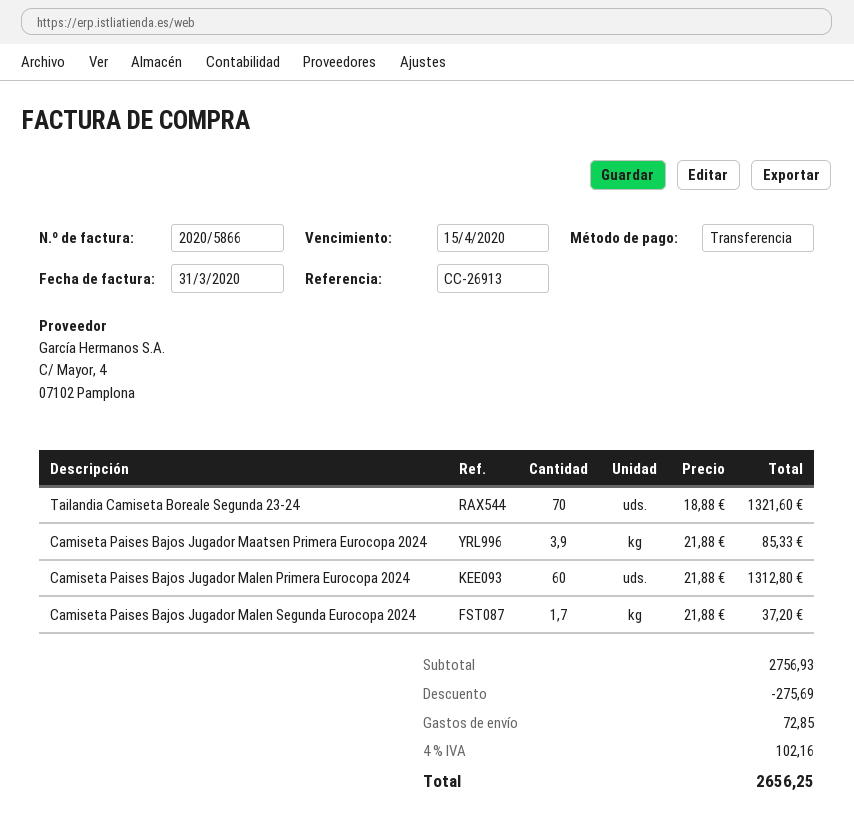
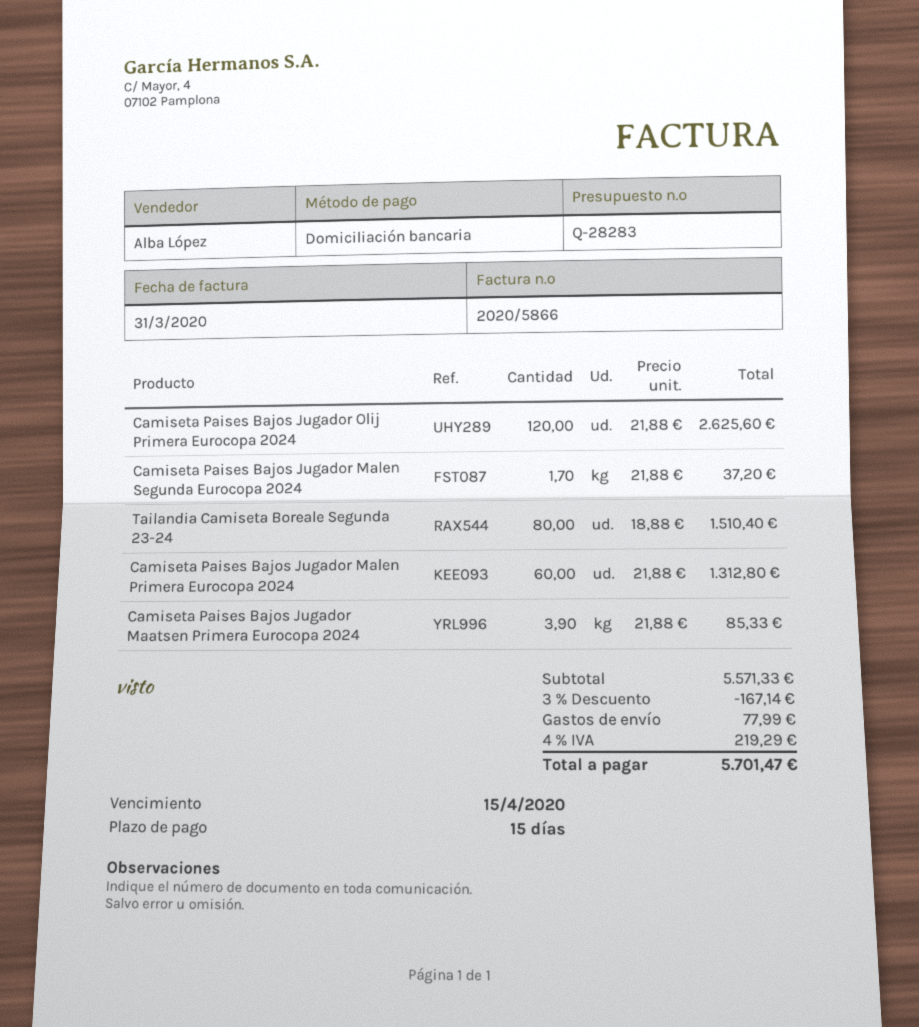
payment method: bank transfer -> direct debit
Tailandia Camiseta Boreale Segunda 23-24: 70 x 18.88 = 1321.60 -> 80 x 18.88 = 1510.40
Camiseta Paises Bajos Jugador Olij Primera Eurocopa 2024: none -> 120 x 21.88 = 2625.60
subtotal: 2756.93 -> 5571.33
discount: 275.69 -> 167.14
shipping: 72.85 -> 77.99
tax: 4% = 102.16 -> 4% = 219.29
total: 2656.25 -> 5701.47

